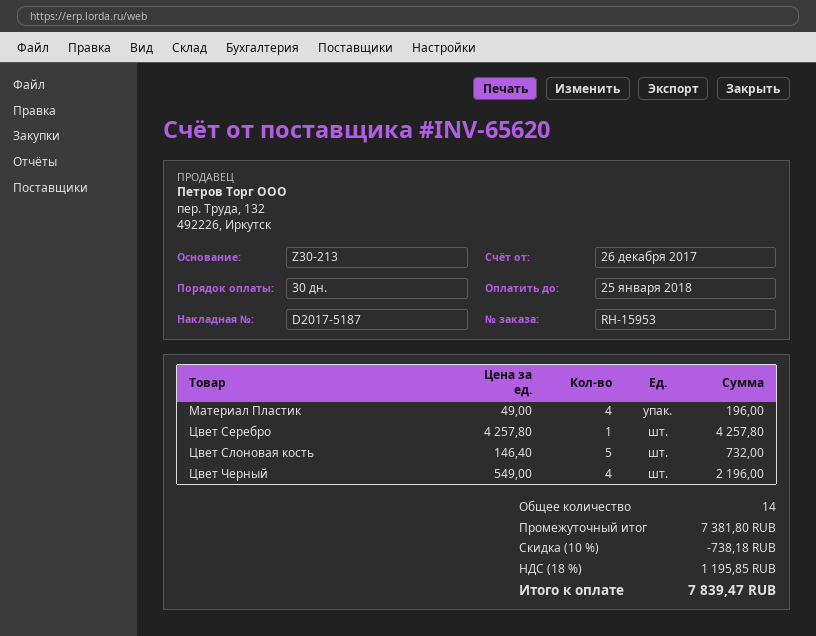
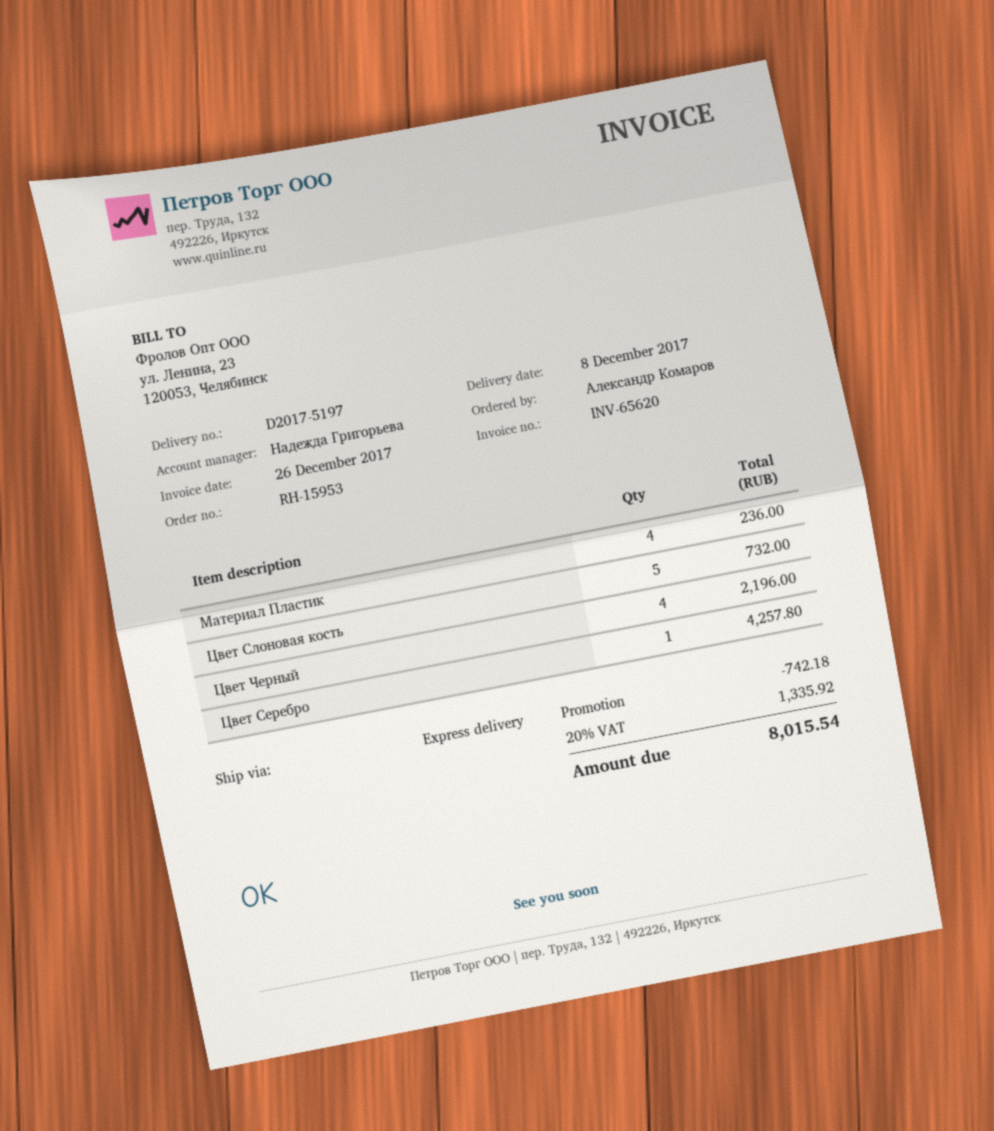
delivery note number: D2017-5187 -> D2017-5197
Материал Пластик: 4 for 196.00 -> 4 for 236.00
discount: 738.18 -> 742.18
tax: 18% = 1195.85 -> 20% = 1335.92
total: 7839.47 -> 8015.54

